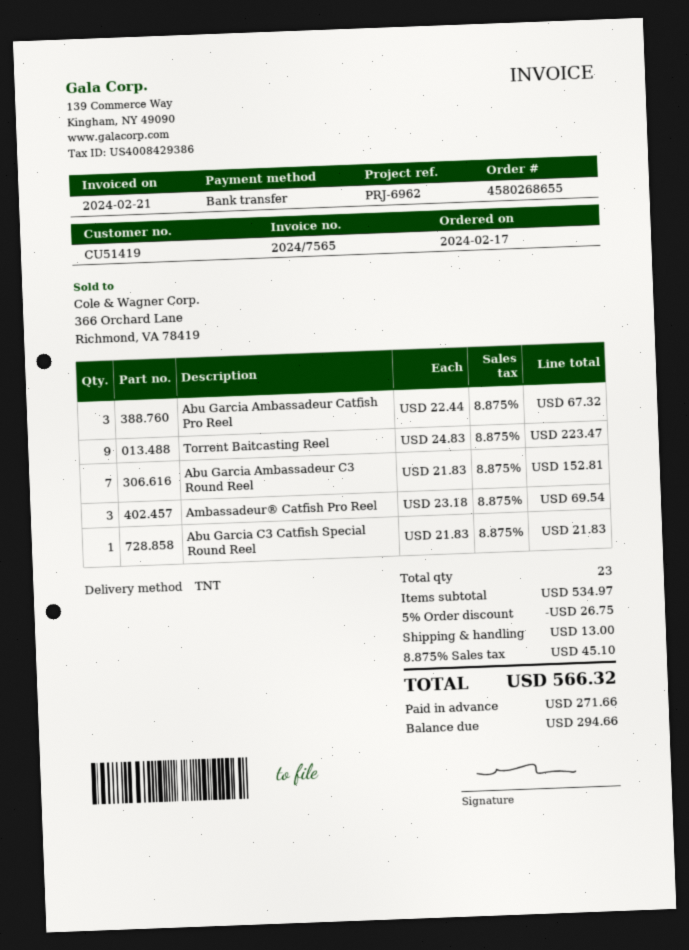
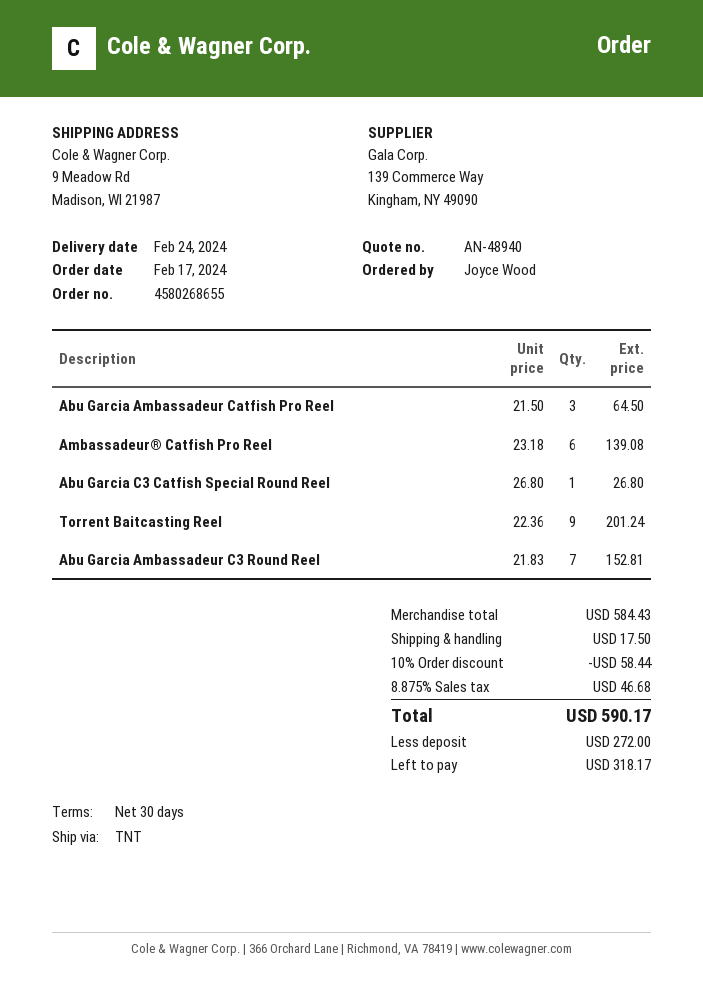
Abu Garcia Ambassadeur Catfish Pro Reel: 3 x 22.44 = 67.32 -> 3 x 21.50 = 64.50
Torrent Baitcasting Reel: 9 x 24.83 = 223.47 -> 9 x 22.36 = 201.24
Ambassadeur® Catfish Pro Reel: 3 x 23.18 = 69.54 -> 6 x 23.18 = 139.08
Abu Garcia C3 Catfish Special Round Reel: 1 x 21.83 = 21.83 -> 1 x 26.80 = 26.80
subtotal: 534.97 -> 584.43
discount: 5% = 26.75 -> 10% = 58.44
shipping: 13.00 -> 17.50
tax: 8.875% = 45.10 -> 8.875% = 46.68
total: 566.32 -> 590.17
deposit: 271.66 -> 272.00
balance: 294.66 -> 318.17

